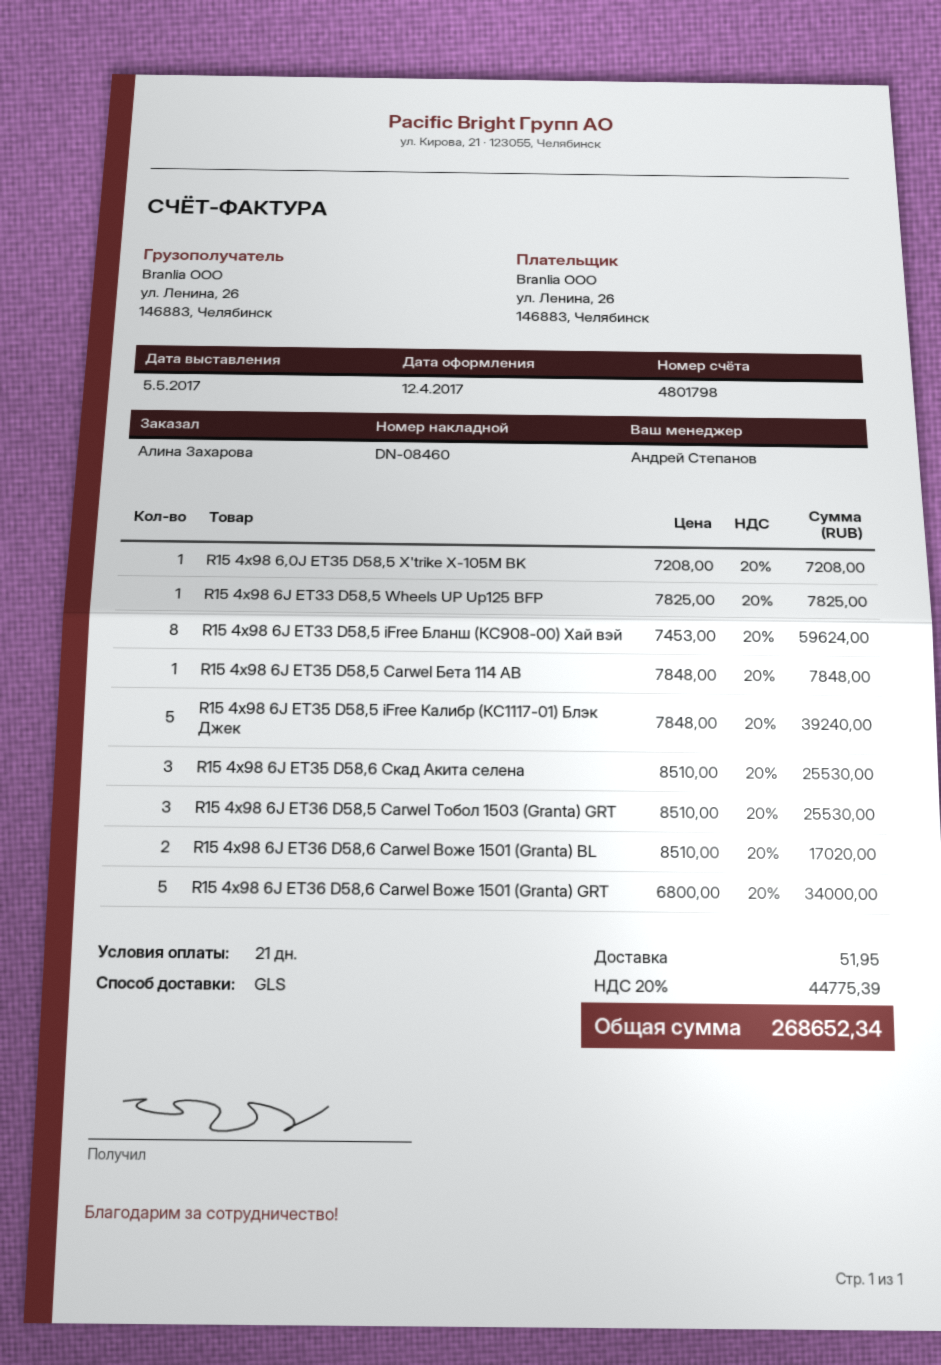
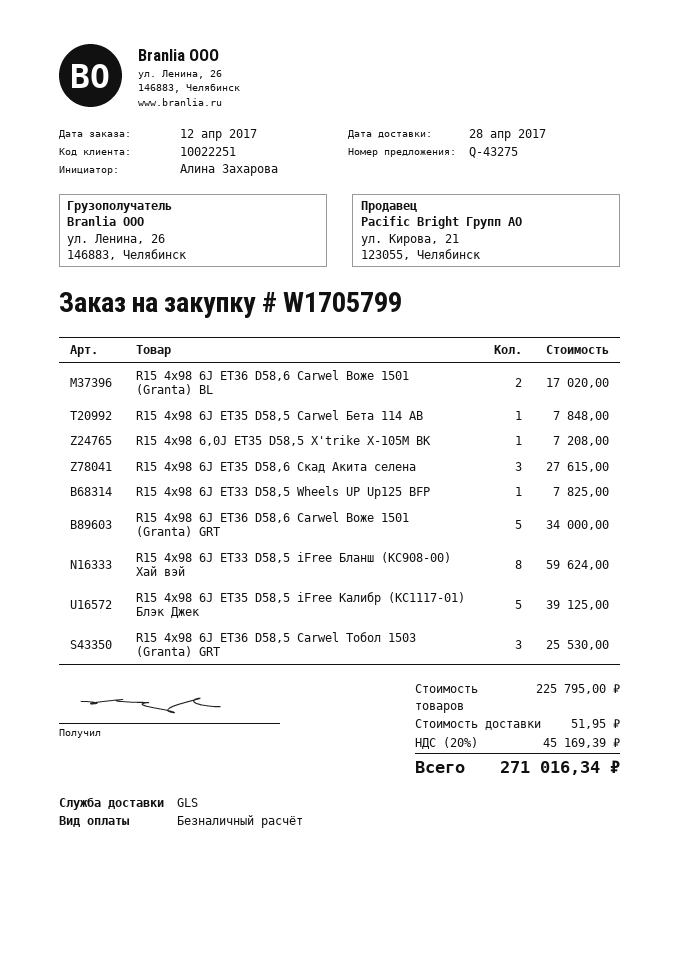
R15 4x98 6J ET35 D58,5 iFree Калибр (КС1117-01) Блэк Джек: 5 for 39240.00 -> 5 for 39125.00
R15 4x98 6J ET35 D58,6 Скад Акита селена: 3 for 25530.00 -> 3 for 27615.00
tax: 20% = 44775.39 -> 20% = 45169.39
total: 268652.34 -> 271016.34

